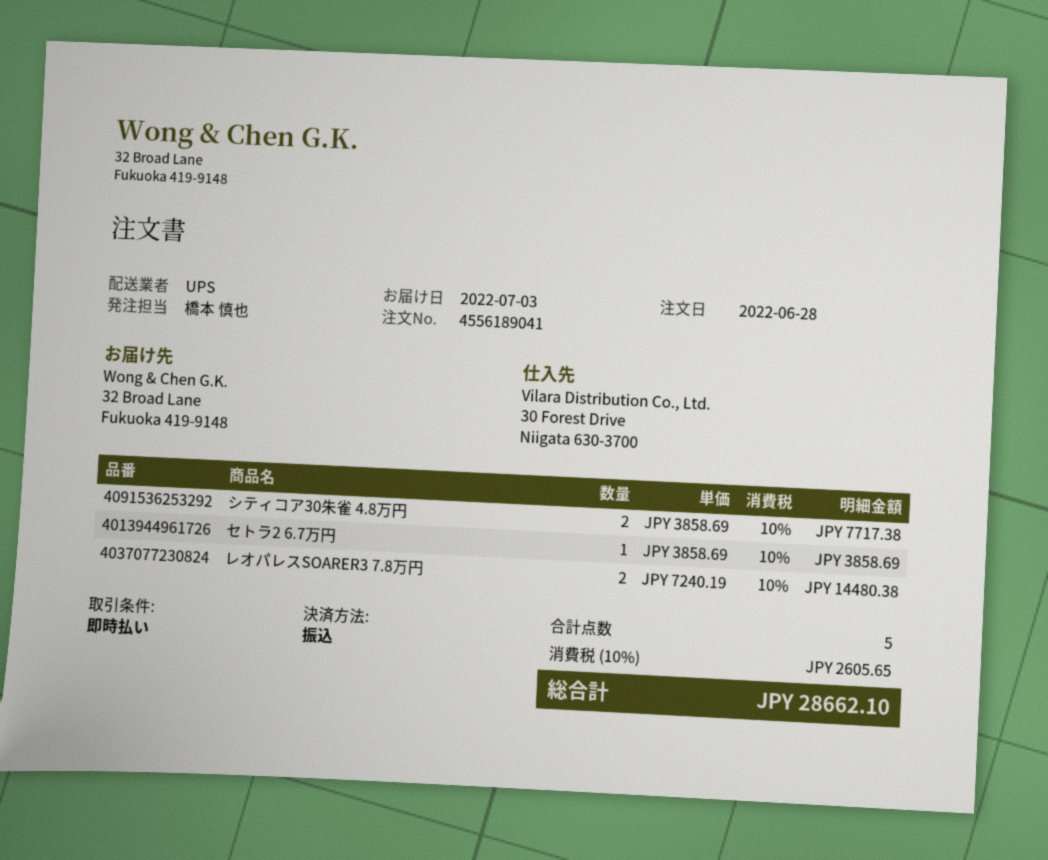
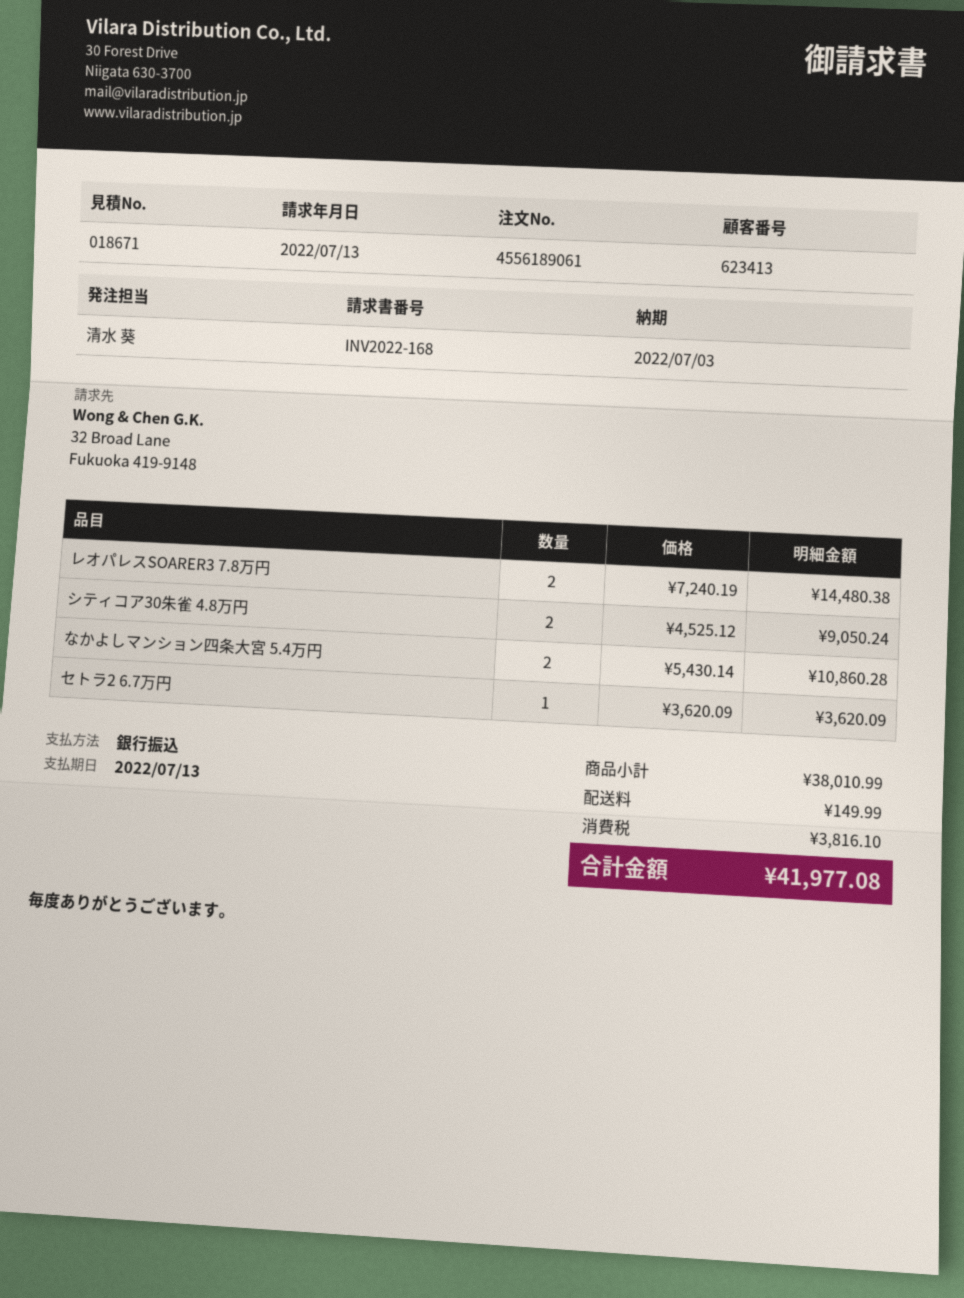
order number: 4556189041 -> 4556189061
ordered by: 橋本 慎也 -> 清水 葵
シティコア30朱雀 4.8万円: 2 x 3858.69 = 7717.38 -> 2 x 4525.12 = 9050.24
セトラ2 6.7万円: 1 x 3858.69 = 3858.69 -> 1 x 3620.09 = 3620.09
なかよしマンション四条大宮 5.4万円: none -> 2 x 5430.14 = 10860.28
shipping: none -> 149.99
tax: 2605.65 -> 3816.10
total: 28662.10 -> 41977.08

